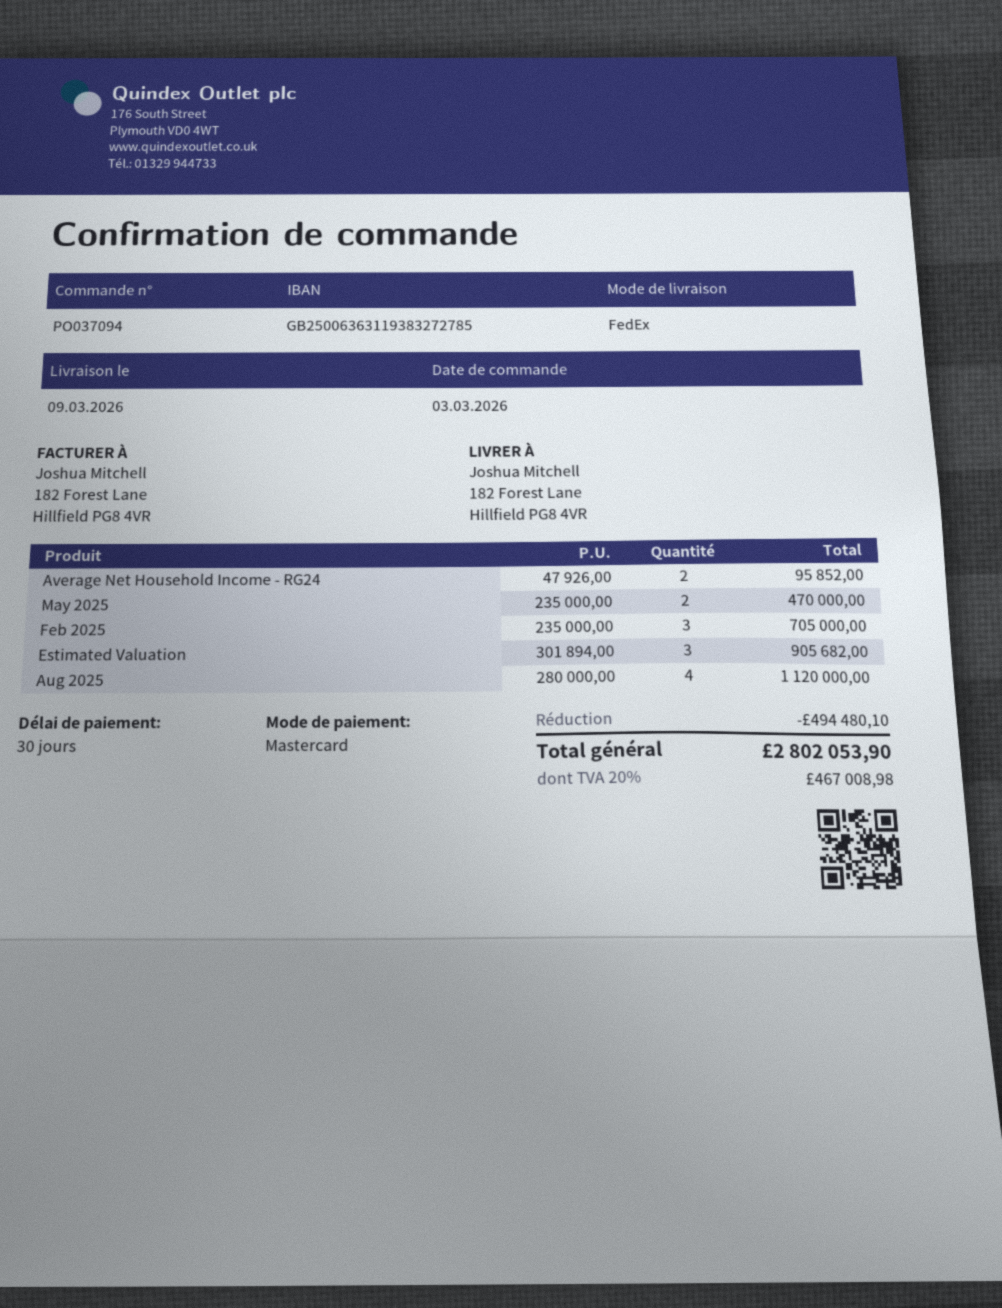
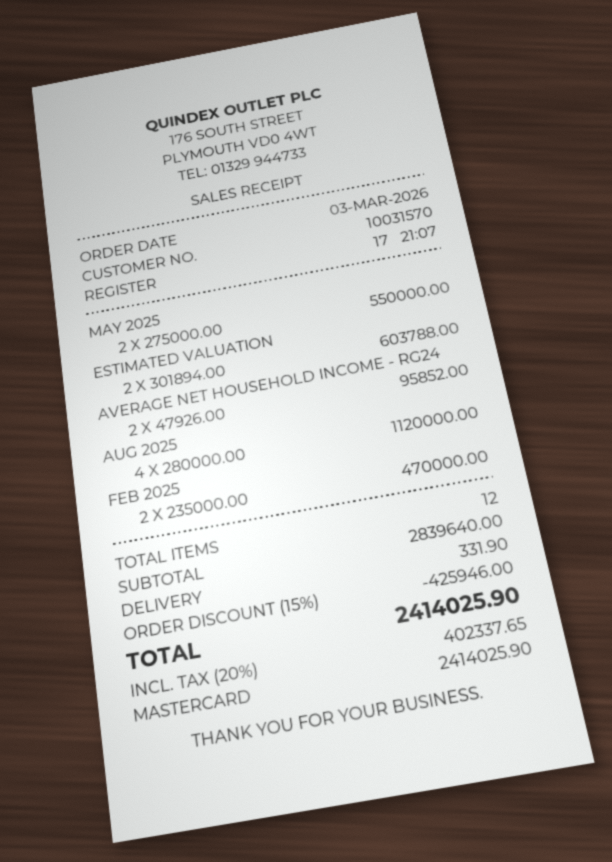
May 2025: 2 x 235000.00 = 470000.00 -> 2 x 275000.00 = 550000.00
Feb 2025: 3 x 235000.00 = 705000.00 -> 2 x 235000.00 = 470000.00
Estimated Valuation: 3 x 301894.00 = 905682.00 -> 2 x 301894.00 = 603788.00
discount: 494480.10 -> 425946.00
shipping: none -> 331.90
tax: 20% = 467008.98 -> 20% = 402337.65
total: 2802053.90 -> 2414025.90

